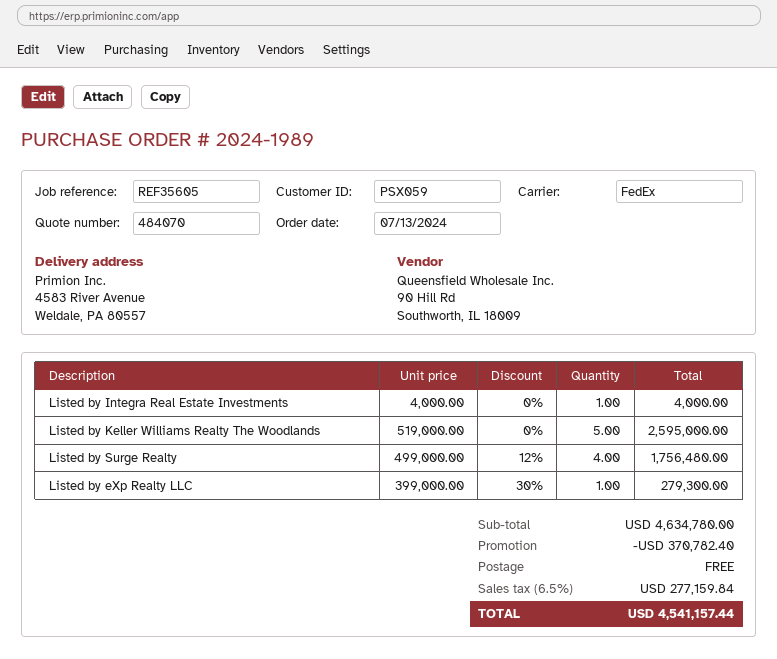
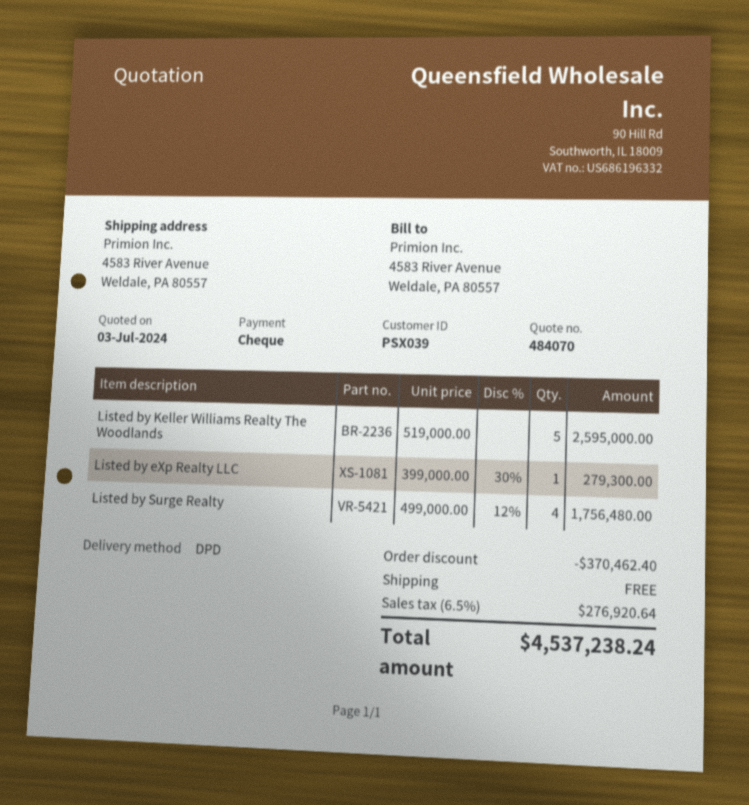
customer number: PSX059 -> PSX039
shipping method: FedEx -> DPD
Listed by Integra Real Estate Investments: 1 x 4000.00 = 4000.00 -> none
discount: 370782.40 -> 370462.40
tax: 6.5% = 277159.84 -> 6.5% = 276920.64
total: 4541157.44 -> 4537238.24

